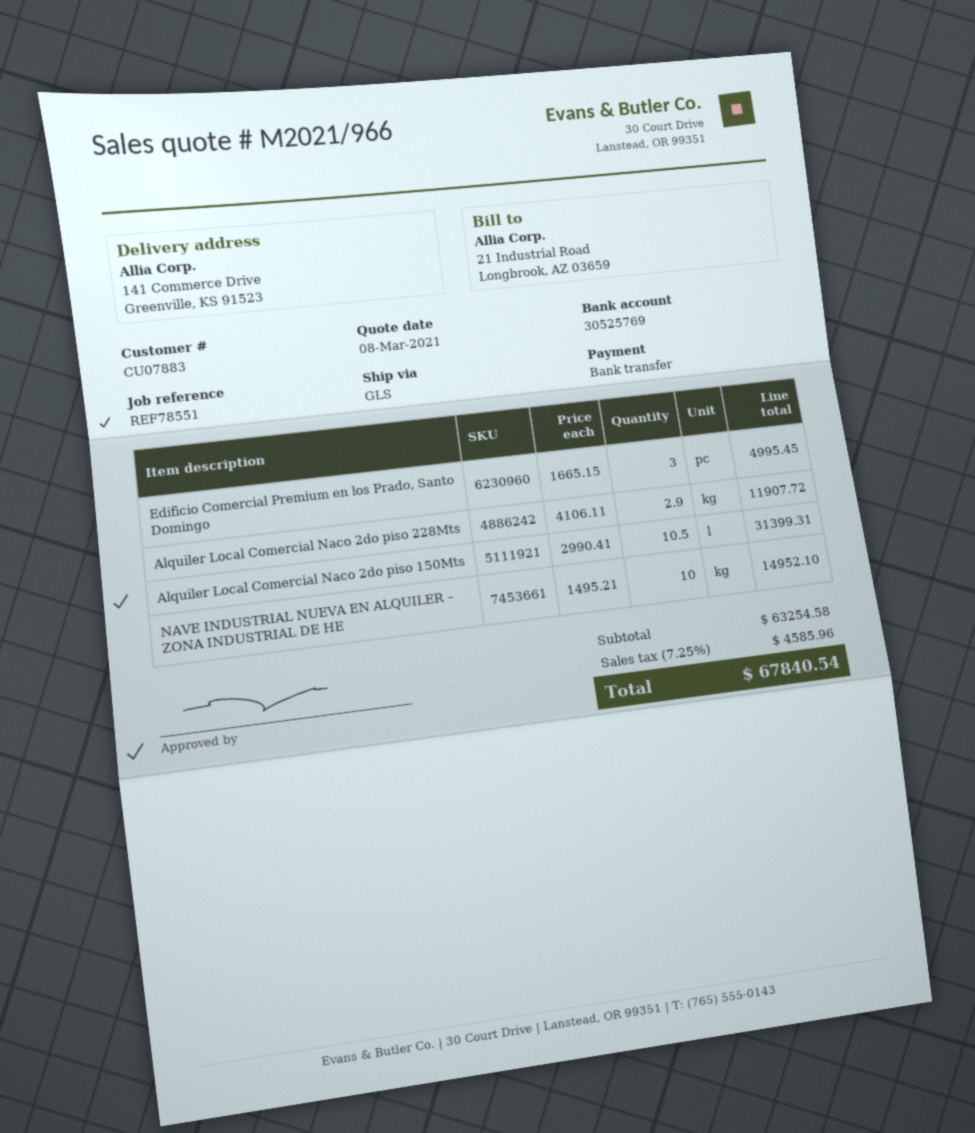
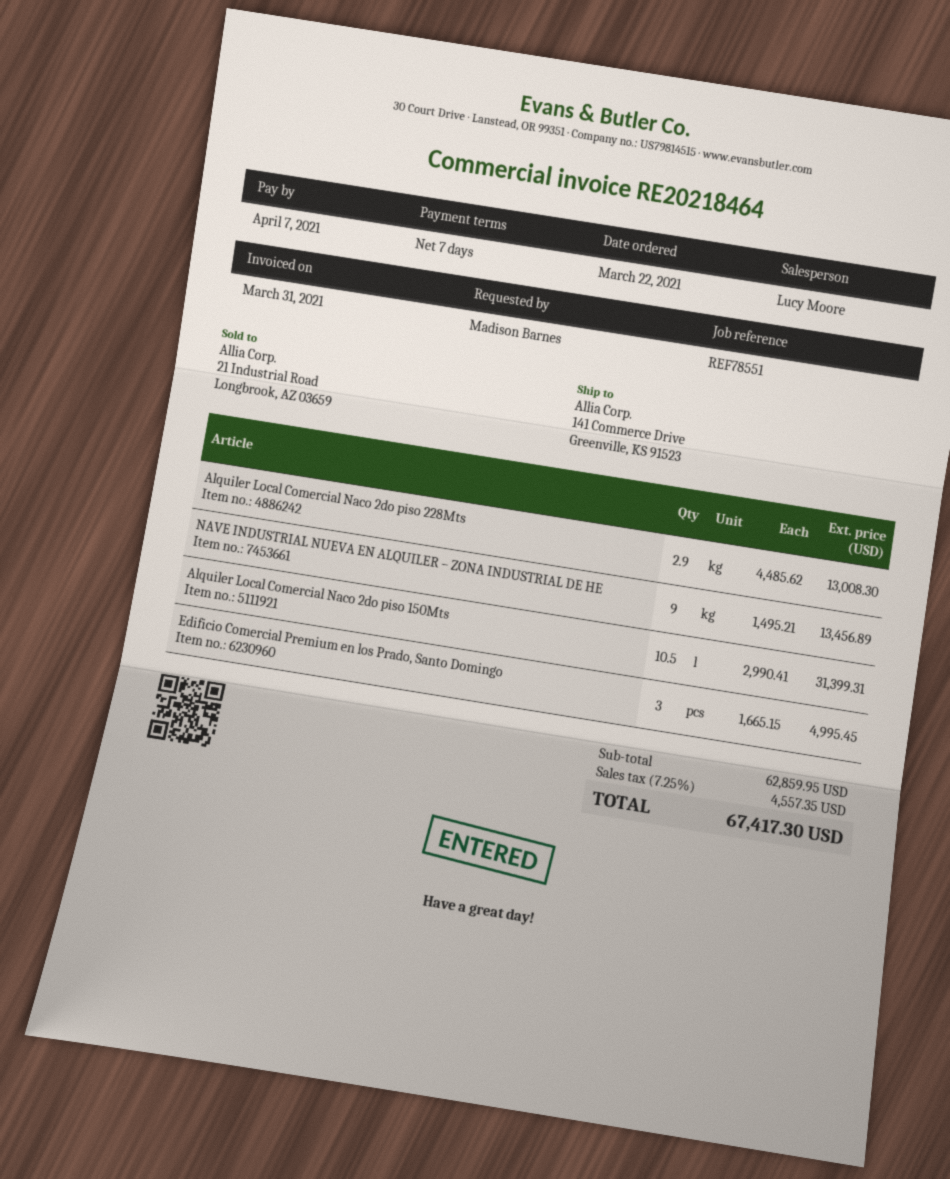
Alquiler Local Comercial Naco 2do piso 228Mts: 2.9 x 4106.11 = 11907.72 -> 2.9 x 4485.62 = 13008.30
NAVE INDUSTRIAL NUEVA EN ALQUILER – ZONA INDUSTRIAL DE HE: 10 x 1495.21 = 14952.10 -> 9 x 1495.21 = 13456.89
subtotal: 63254.58 -> 62859.95
tax: 7.25% = 4585.96 -> 7.25% = 4557.35
total: 67840.54 -> 67417.30

